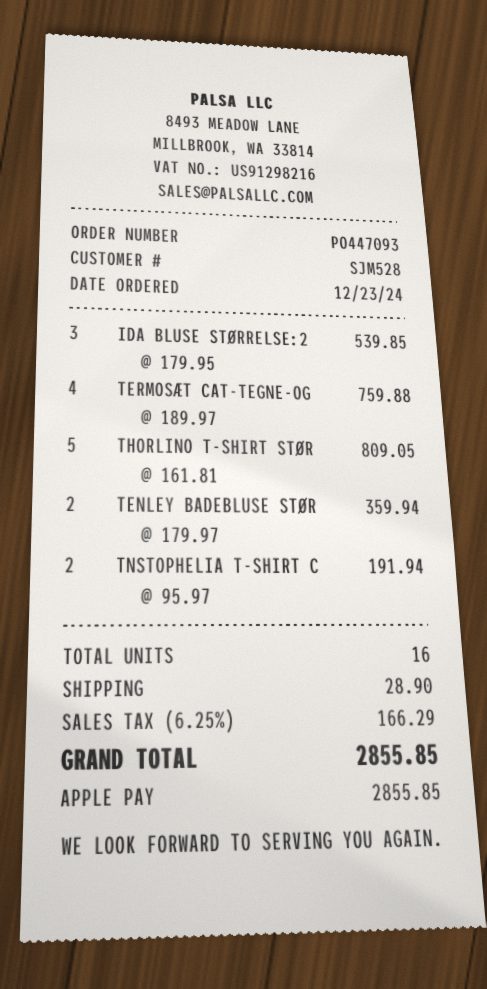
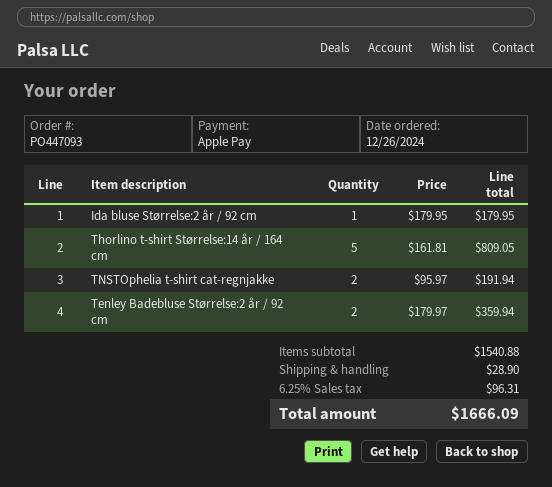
order date: 2024-12-23 -> 2024-12-26
IDA BLUSE STØRRELSE:2: 3 x 179.95 = 539.85 -> 1 x 179.95 = 179.95
TERMOSÆT CAT-TEGNE-OG: 4 x 189.97 = 759.88 -> none
tax: 6.25% = 166.29 -> 6.25% = 96.31
total: 2855.85 -> 1666.09

